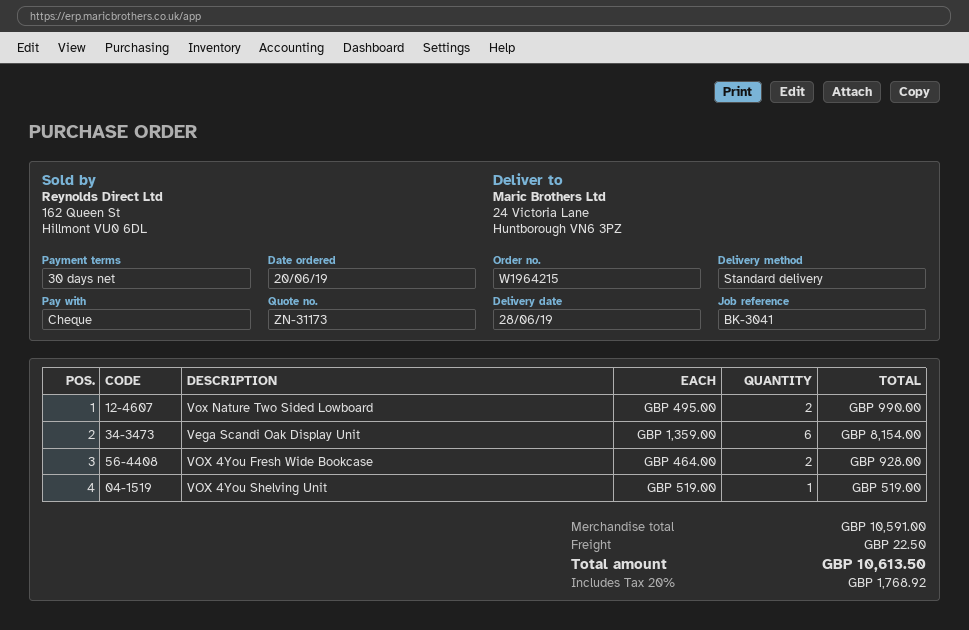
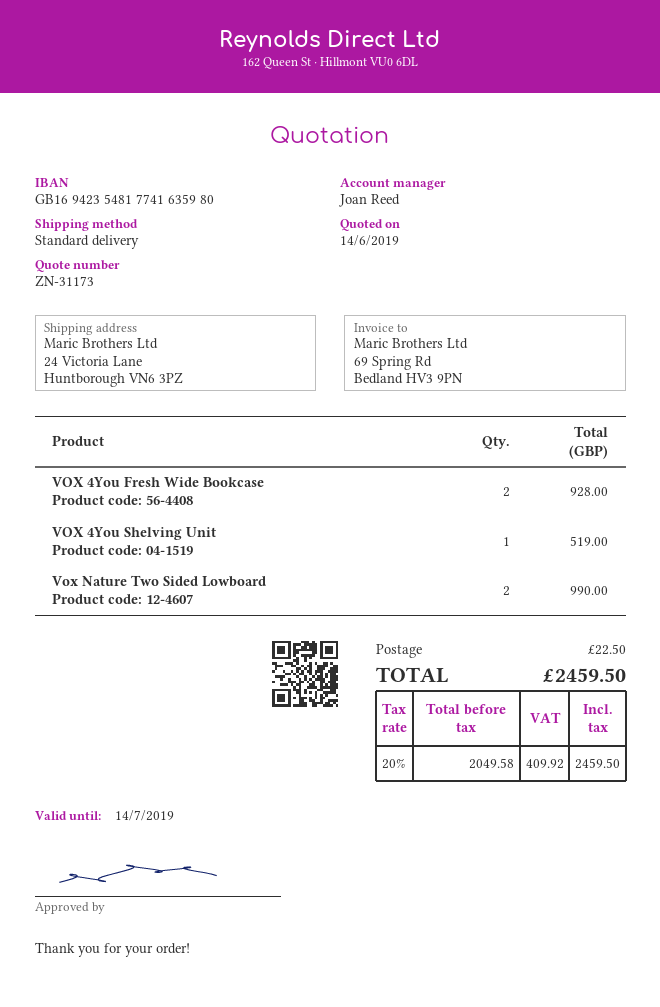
Vega Scandi Oak Display Unit: 6 for 8154.00 -> none
tax: 20% = 1768.92 -> 20% = 409.92
total: 10613.50 -> 2459.50

